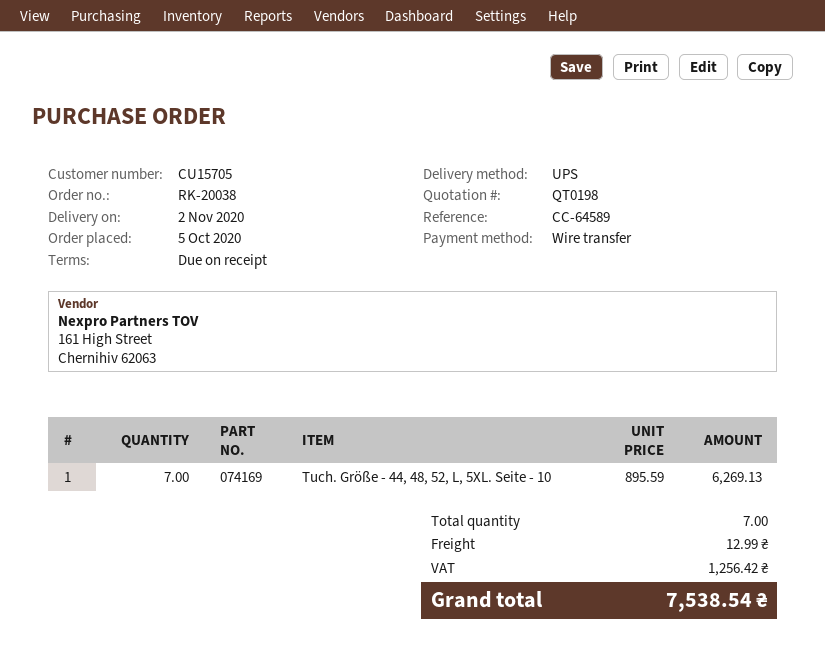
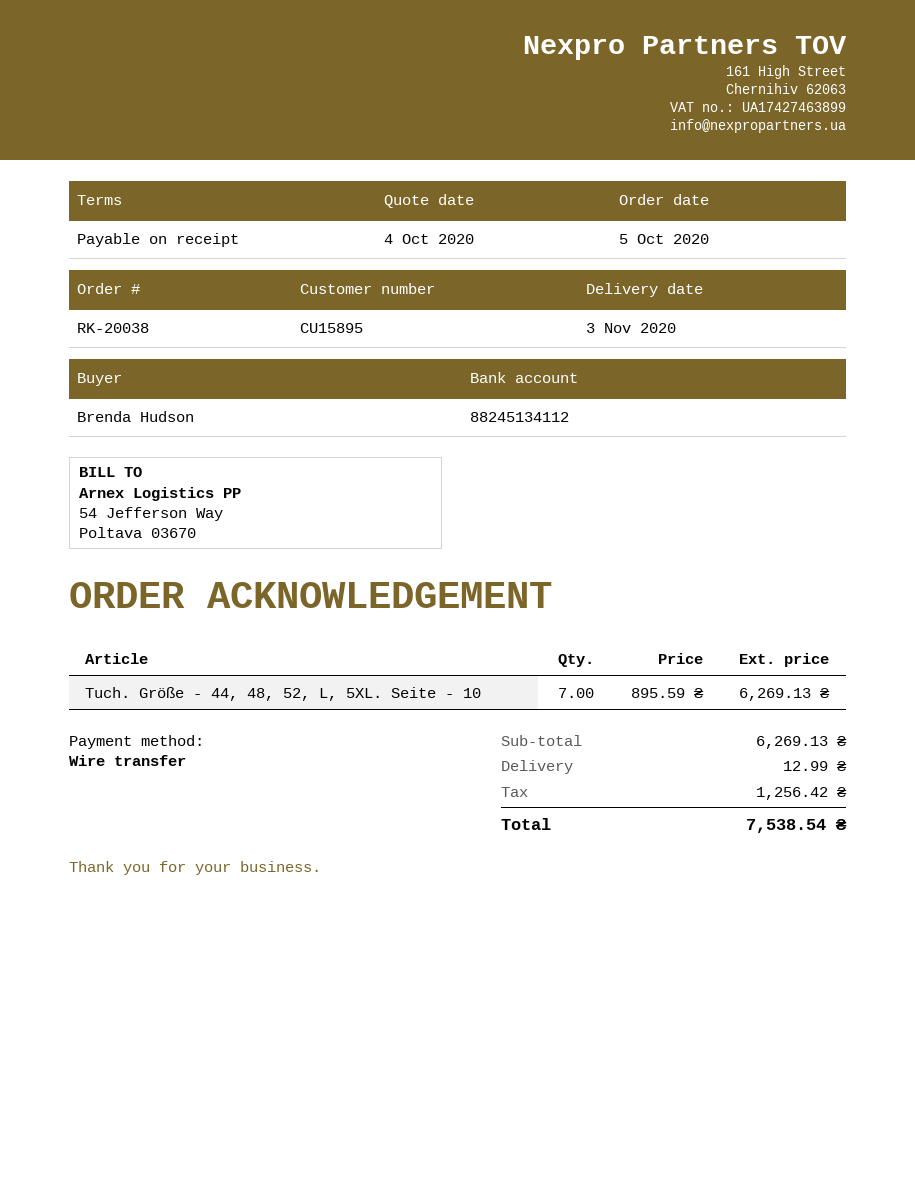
delivery date: 2020-11-02 -> 2020-11-03
customer number: CU15705 -> CU15895

